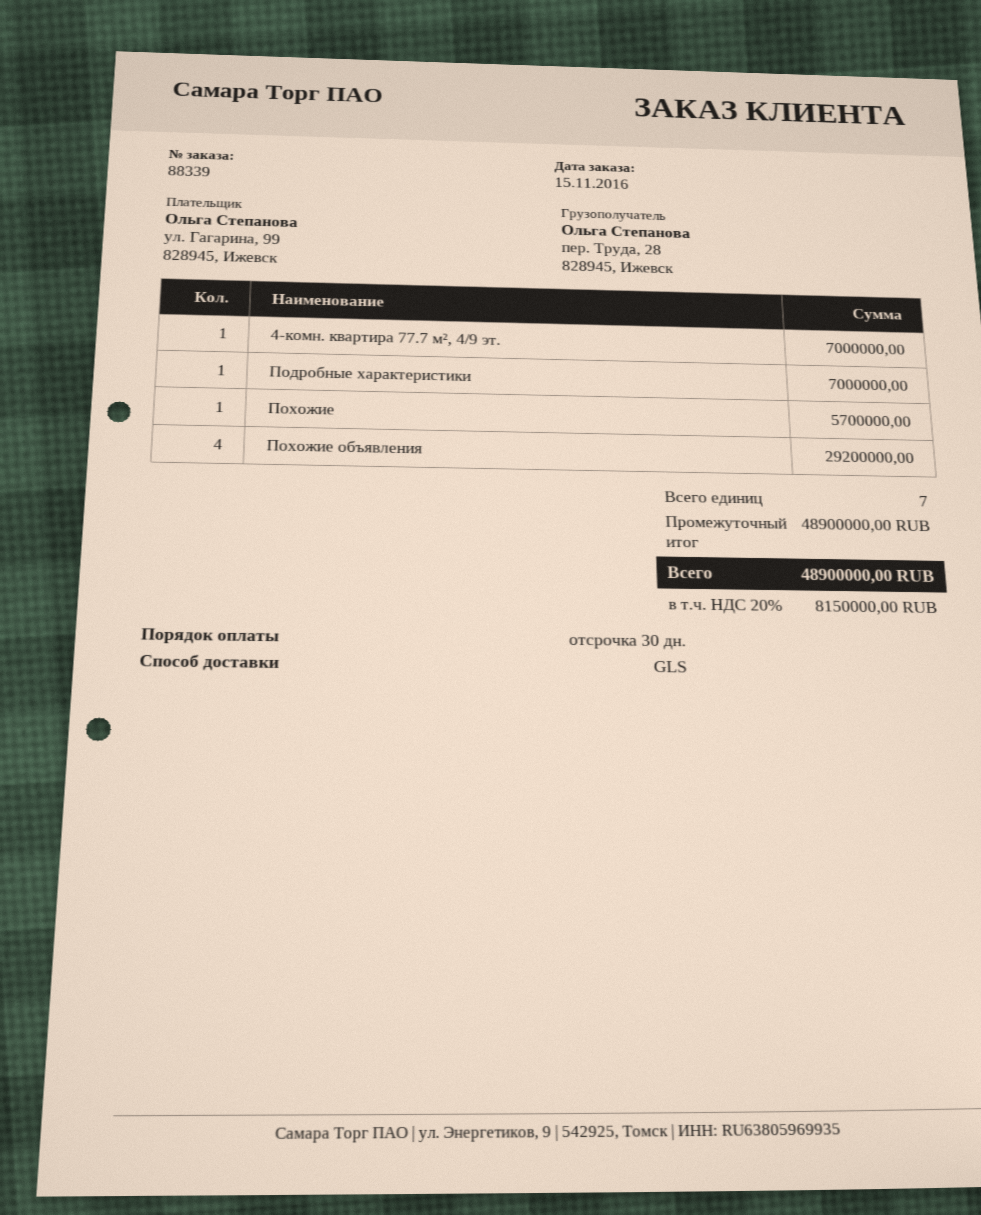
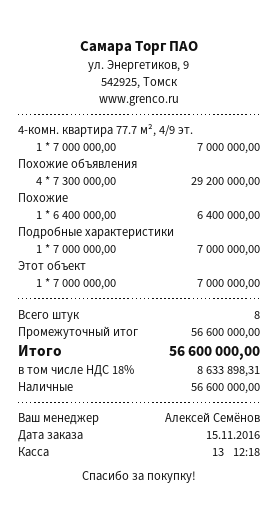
Похожие: 1 for 5700000.00 -> 1 for 6400000.00
Этот объект: none -> 1 for 7000000.00
total quantity: 7 -> 8
subtotal: 48900000.00 -> 56600000.00
tax: 20% = 8150000.00 -> 18% = 8633898.31
total: 48900000.00 -> 56600000.00

